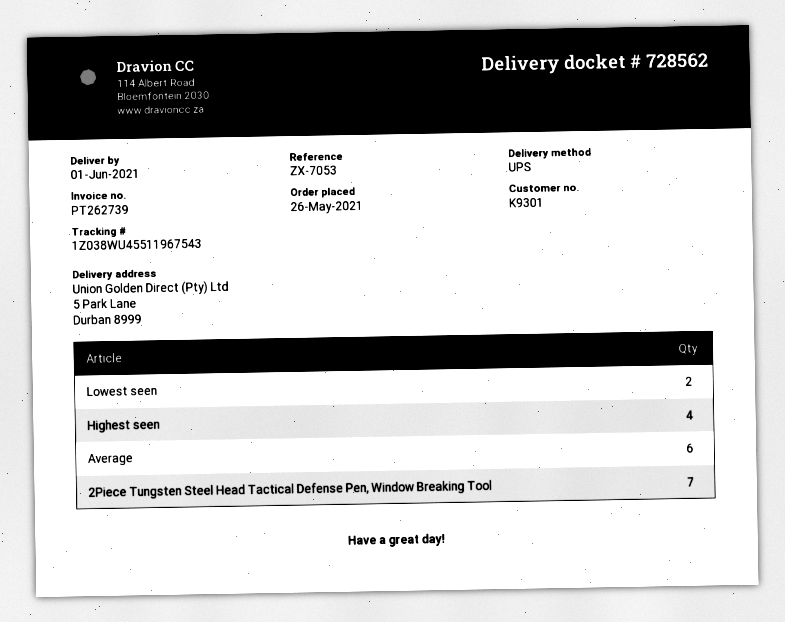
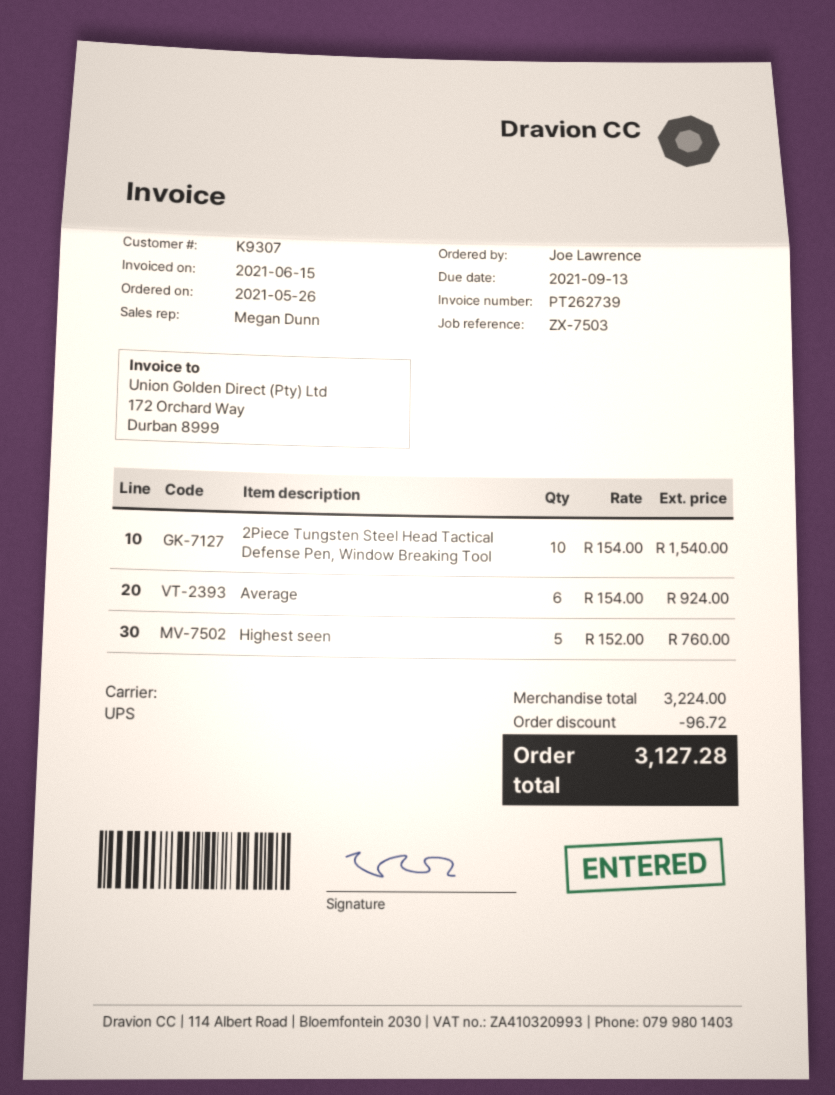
customer number: K9301 -> K9307
reference: ZX-7053 -> ZX-7503
Lowest seen: 2 -> none
Highest seen: 4 -> 5
2Piece Tungsten Steel Head Tactical Defense Pen, Window Breaking Tool: 7 -> 10

